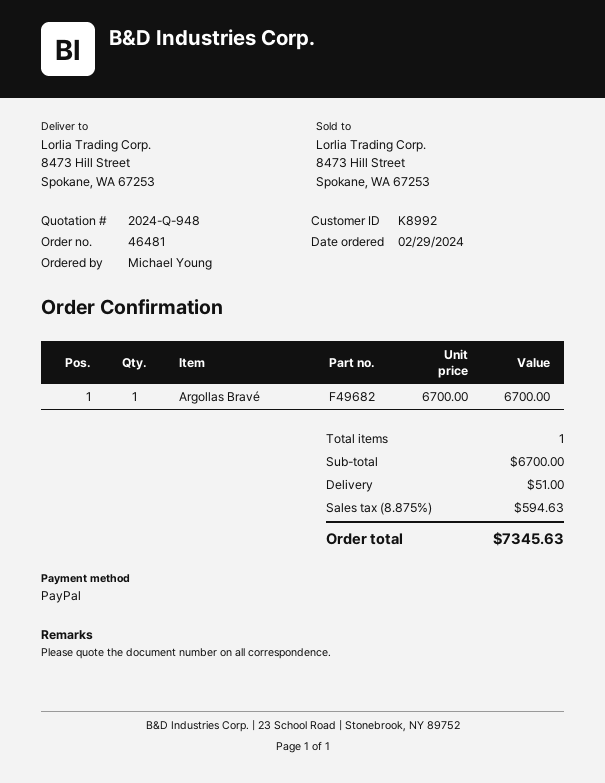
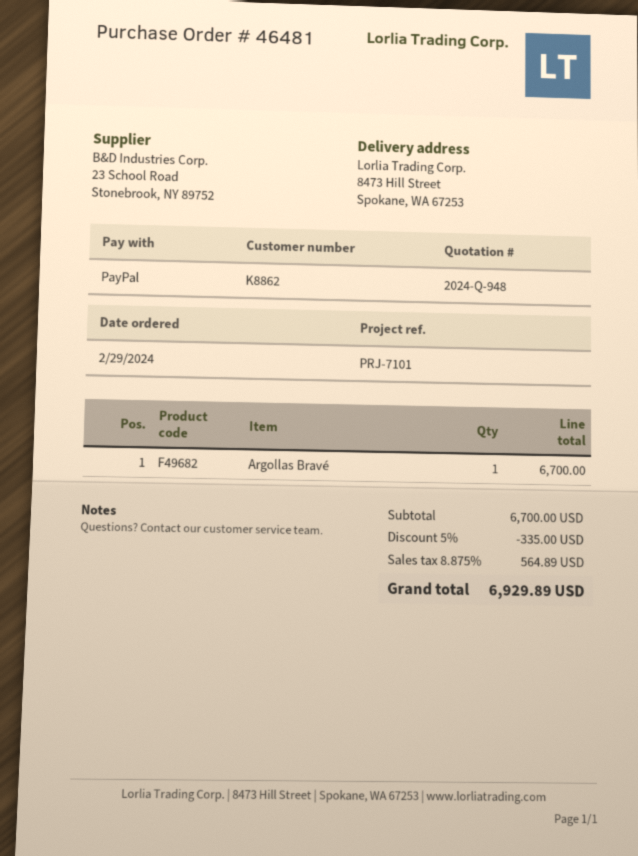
customer number: K8992 -> K8862
discount: none -> 5% = 335.00
shipping: 51.00 -> none
tax: 8.875% = 594.63 -> 8.875% = 564.89
total: 7345.63 -> 6929.89

